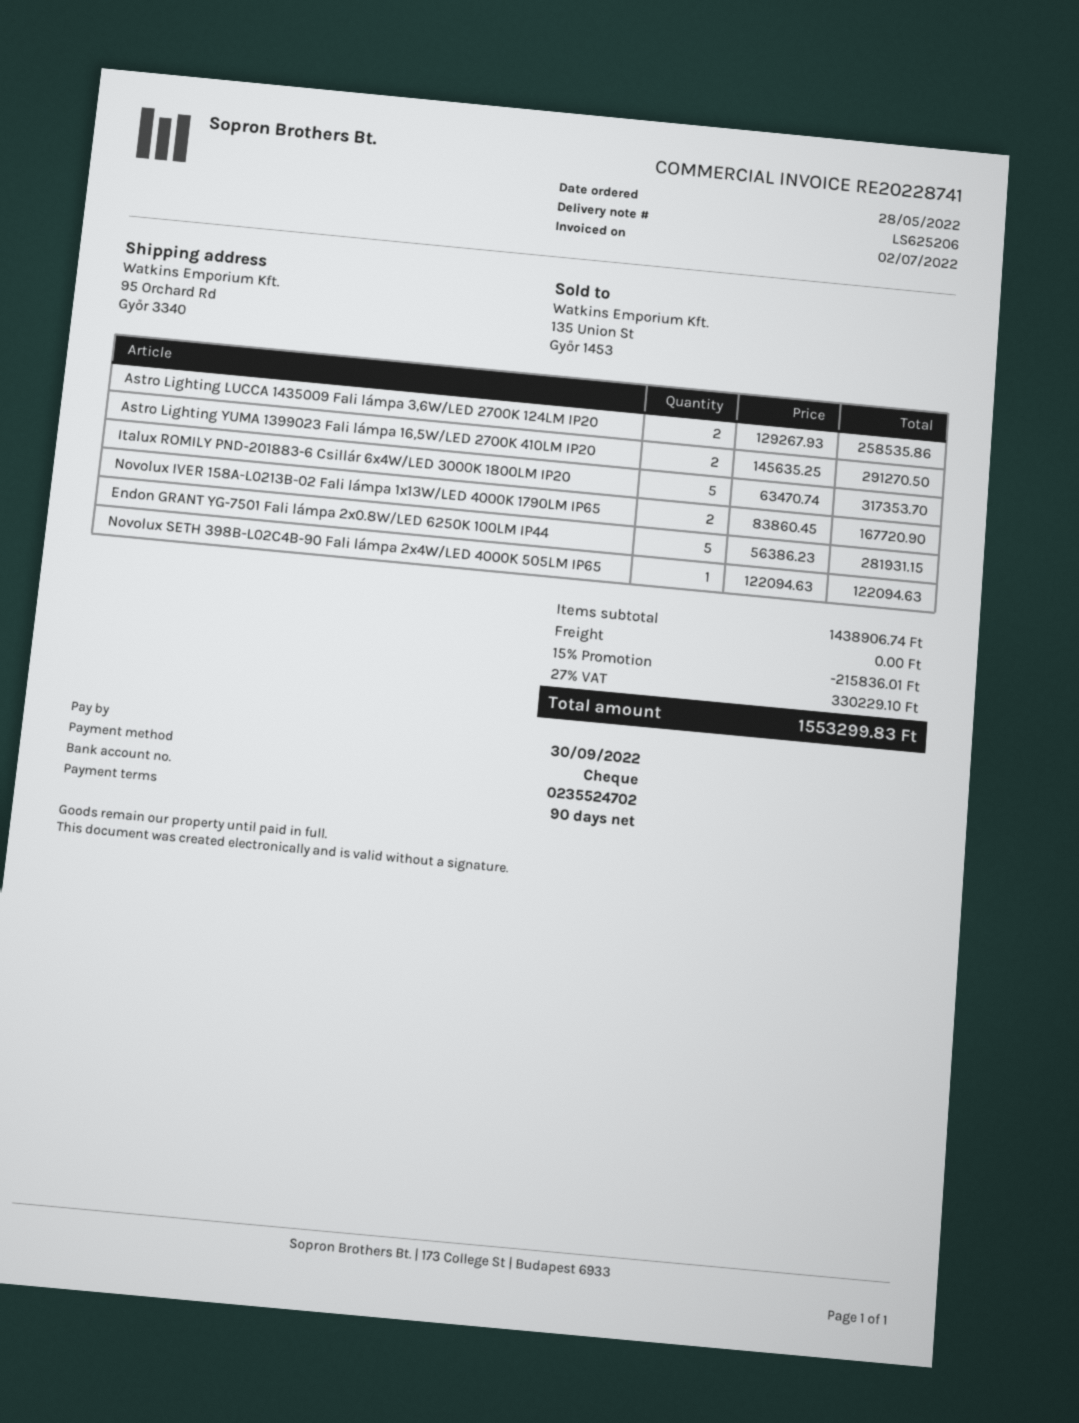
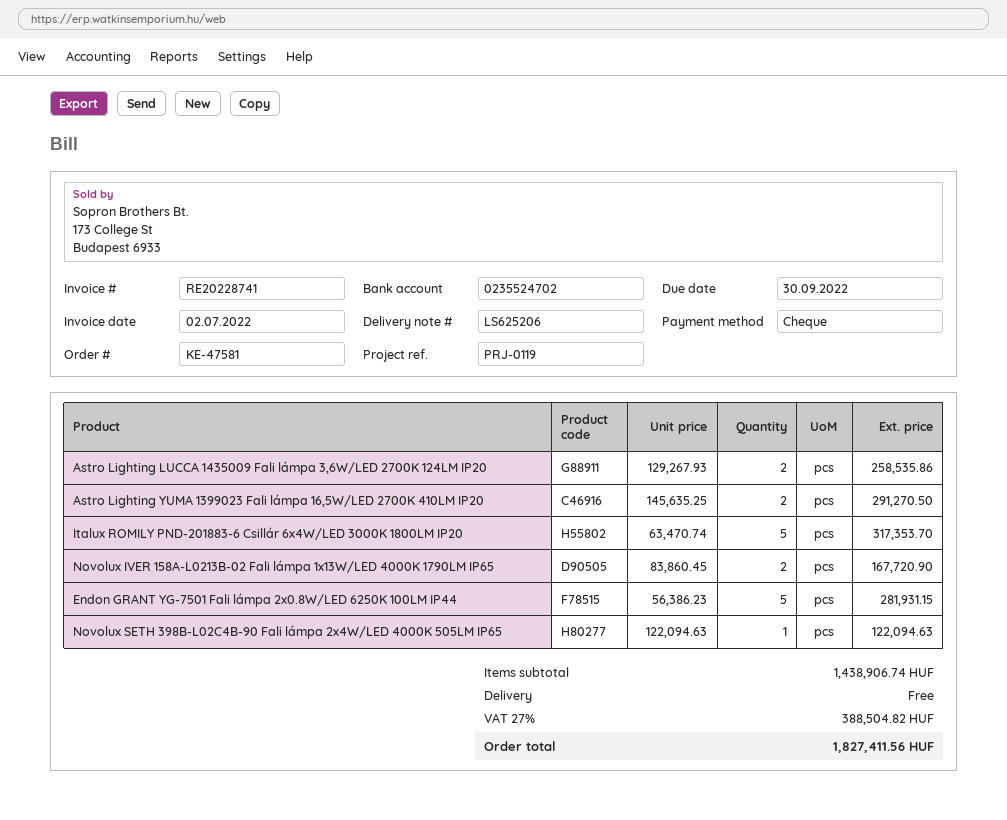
discount: 15% = 215836.01 -> none
tax: 27% = 330229.10 -> 27% = 388504.82
total: 1553299.83 -> 1827411.56

